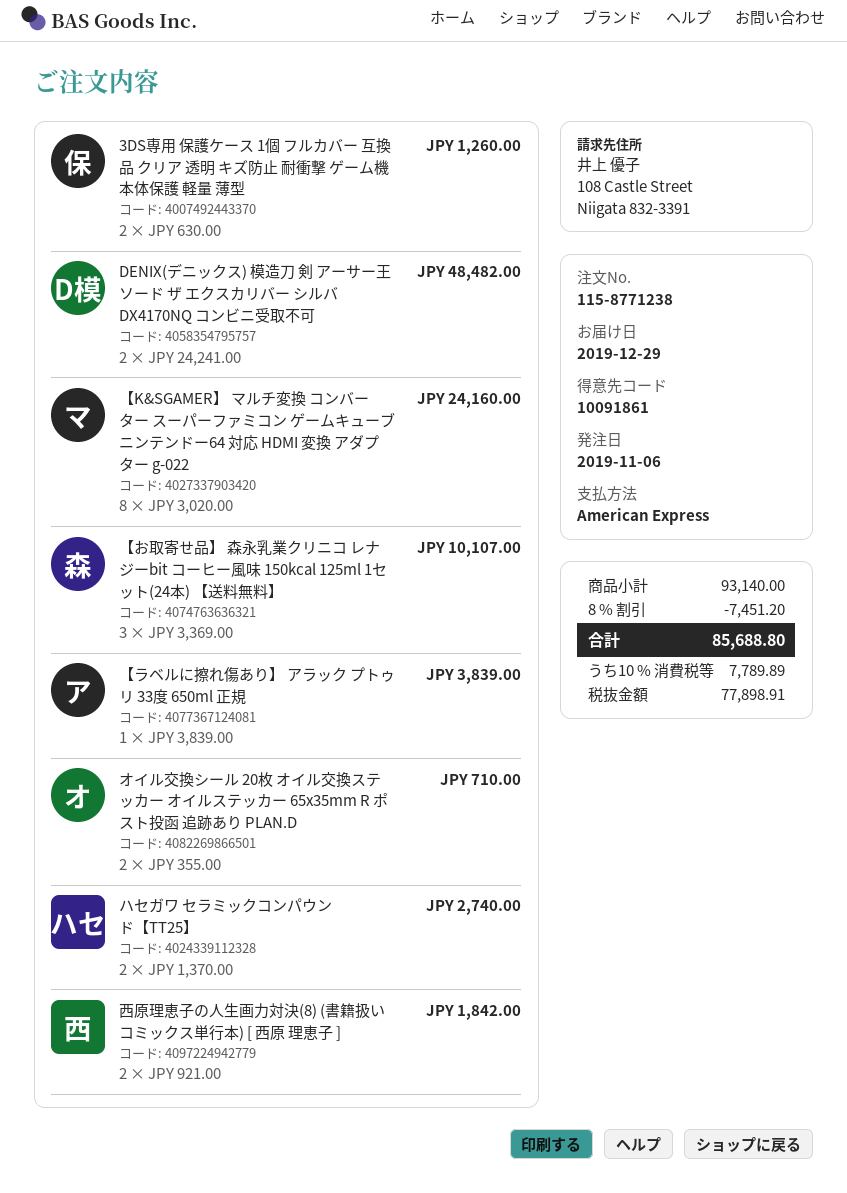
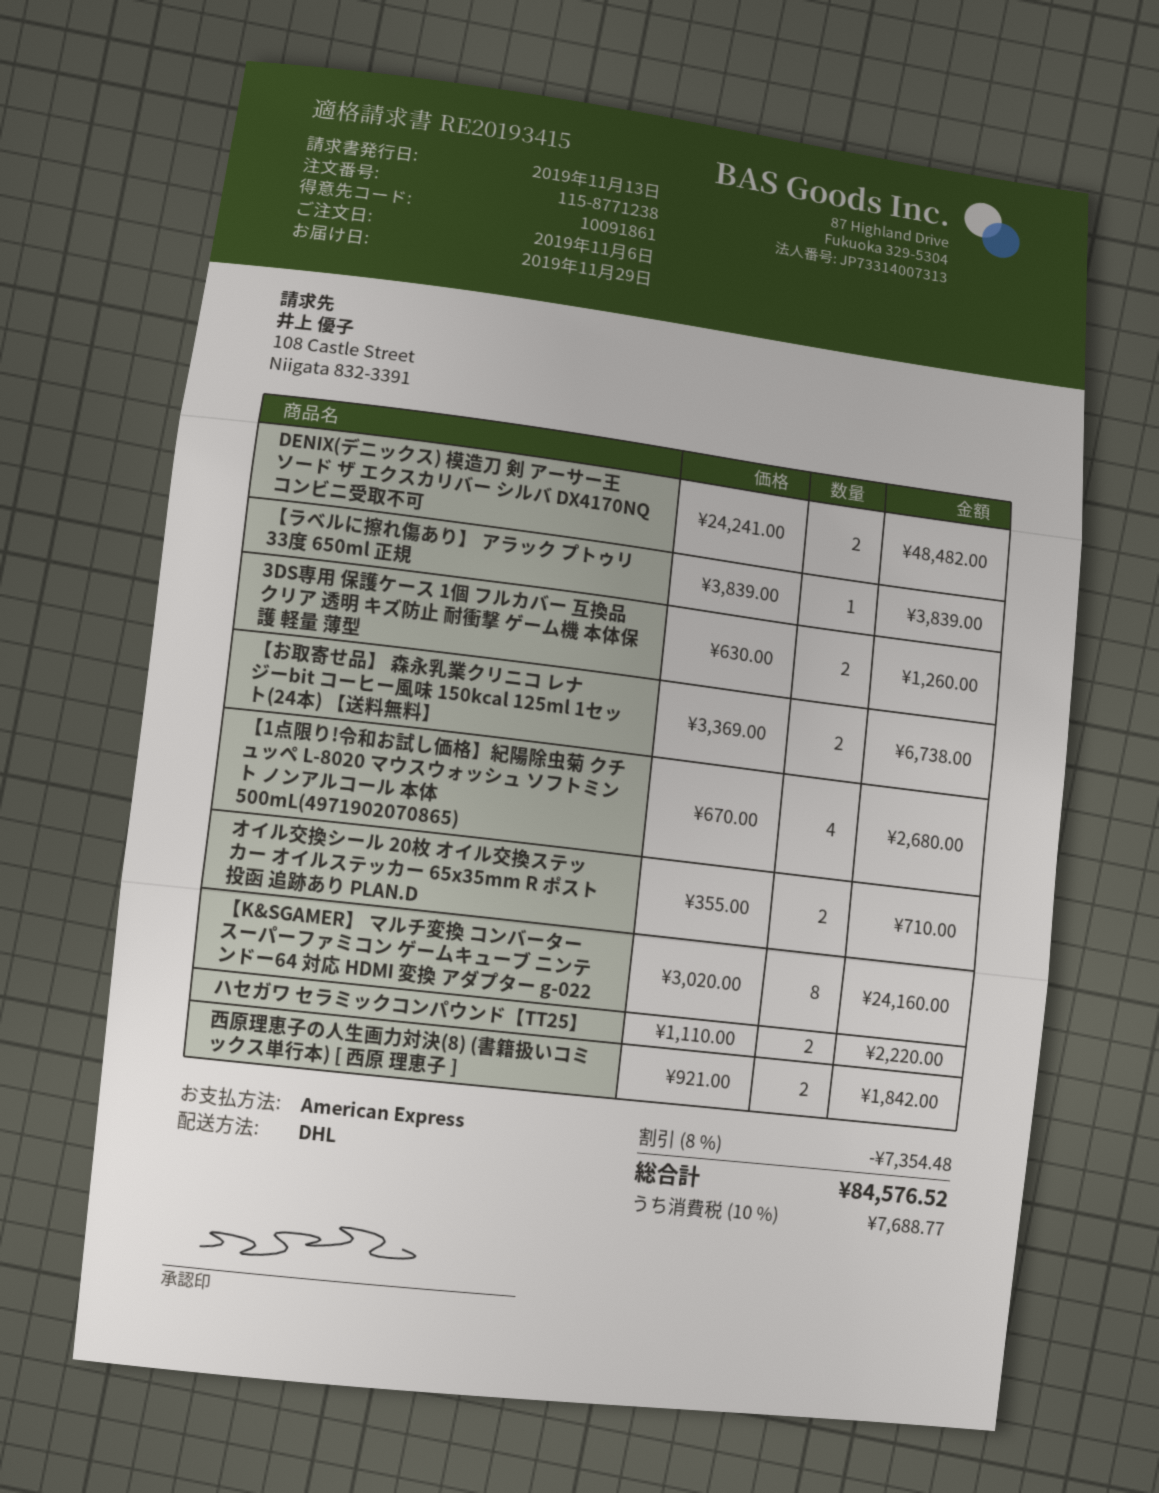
delivery date: 2019-12-29 -> 2019-11-29
【お取寄せ品】 森永乳業クリニコ レナジーbit コーヒー風味 150kcal 125ml 1セット(24本) 【送料無料】: 3 x 3369.00 = 10107.00 -> 2 x 3369.00 = 6738.00
ハセガワ セラミックコンパウンド【TT25】: 2 x 1370.00 = 2740.00 -> 2 x 1110.00 = 2220.00
【1点限り!令和お試し価格】紀陽除虫菊 クチュッペ L-8020 マウスウォッシュ ソフトミント ノンアルコール 本体 500mL(4971902070865): none -> 4 x 670.00 = 2680.00
discount: 8% = 7451.20 -> 8% = 7354.48
tax: 10% = 7789.89 -> 10% = 7688.77
total: 85688.80 -> 84576.52

